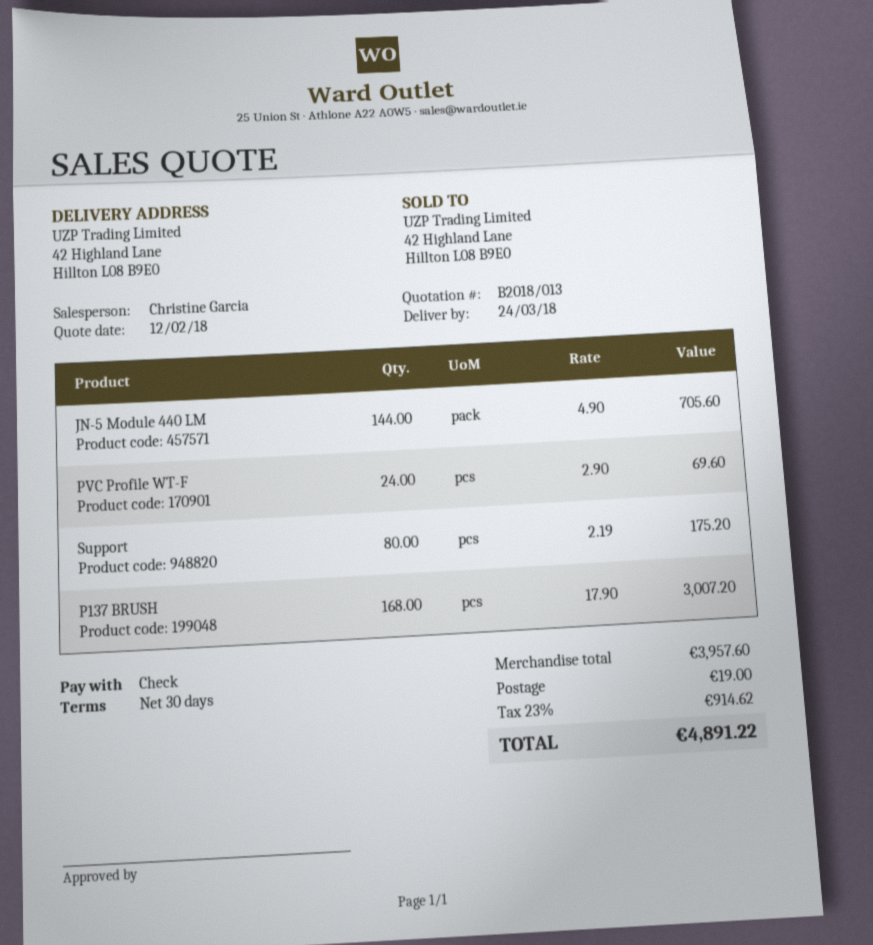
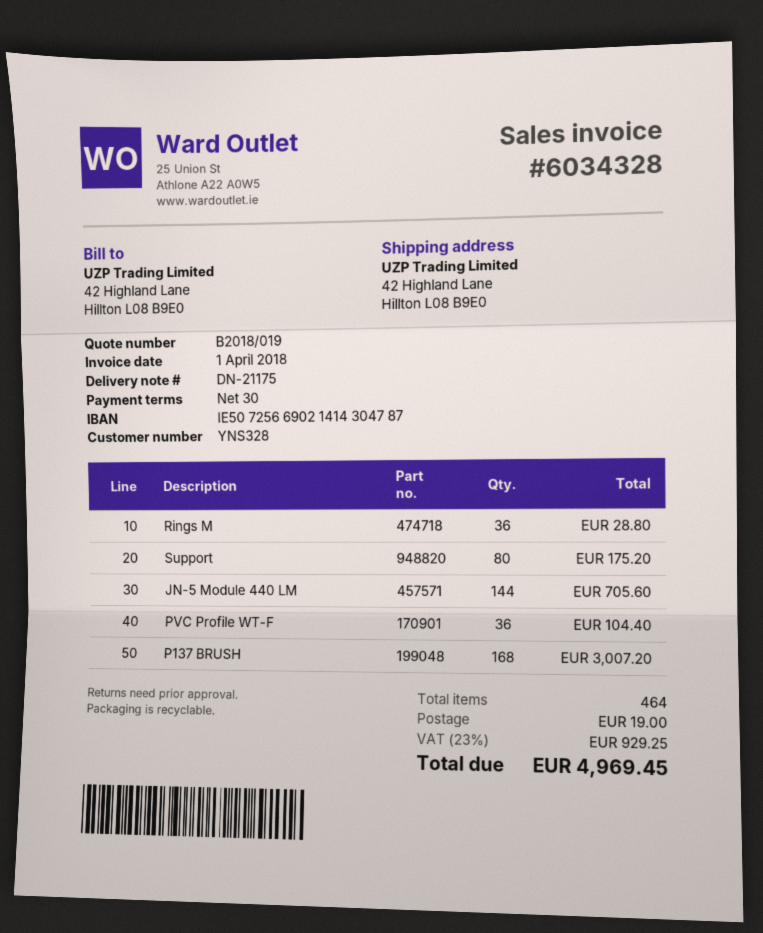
quote number: B2018/013 -> B2018/019
PVC Profile WT-F: 24 for 69.60 -> 36 for 104.40
Rings M: none -> 36 for 28.80
tax: 23% = 914.62 -> 23% = 929.25
total: 4891.22 -> 4969.45

